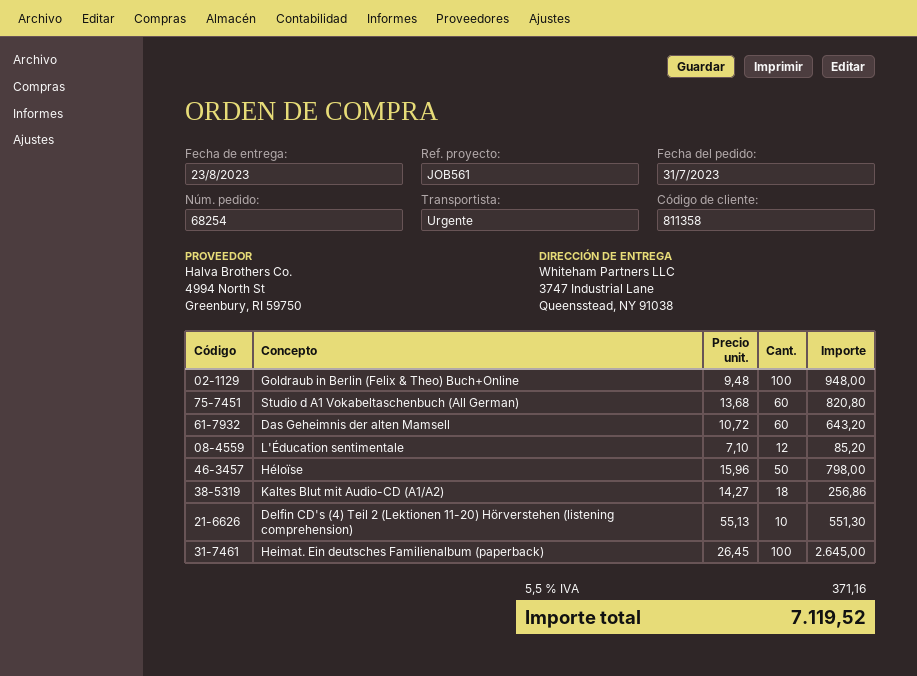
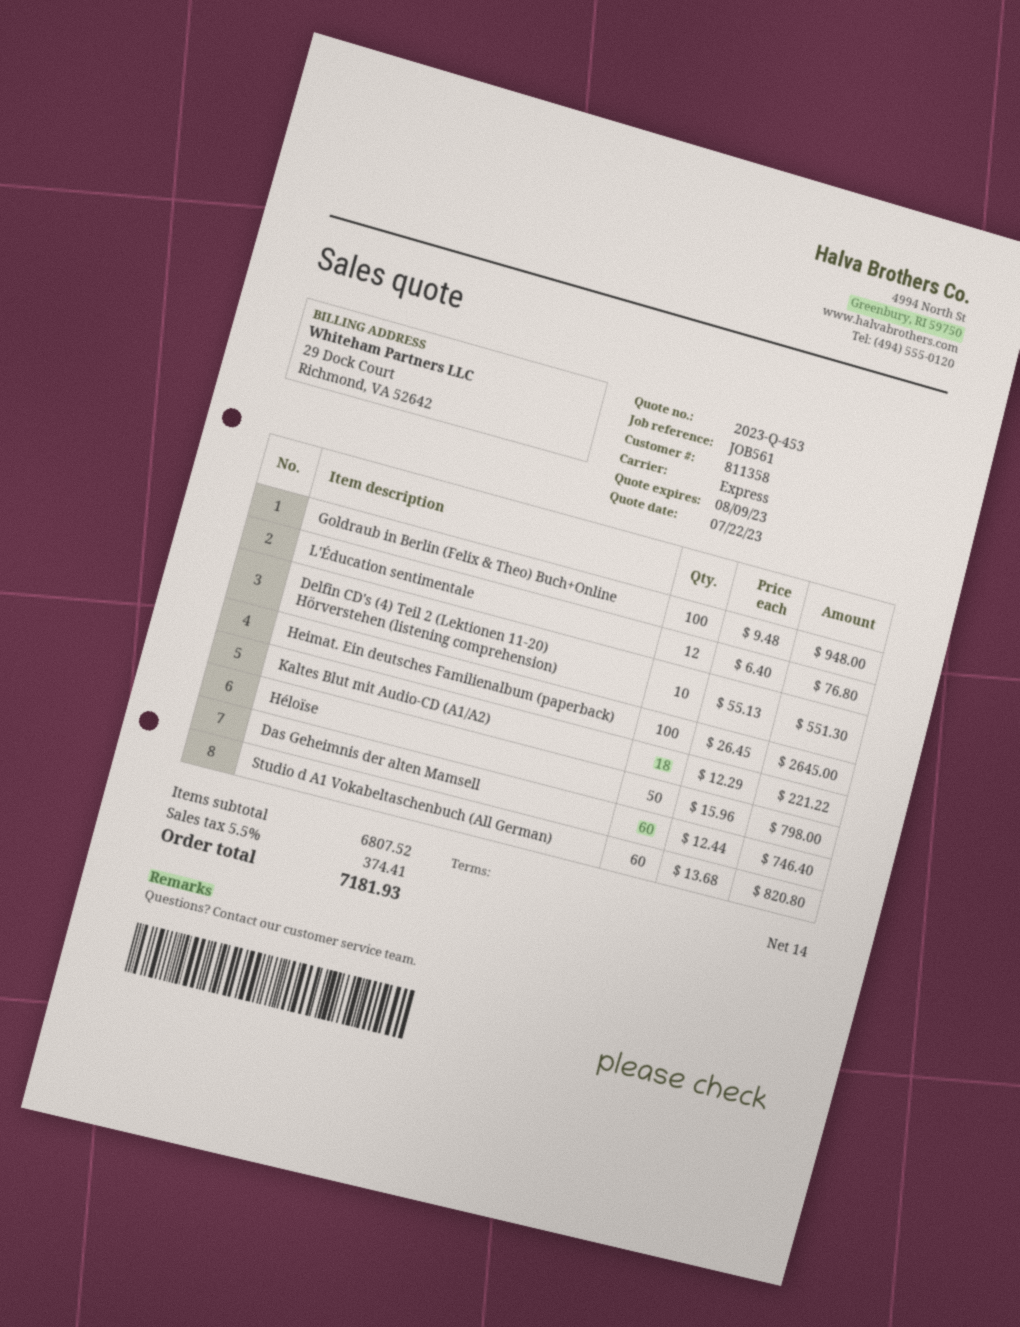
Das Geheimnis der alten Mamsell: 60 x 10.72 = 643.20 -> 60 x 12.44 = 746.40
L'Éducation sentimentale: 12 x 7.10 = 85.20 -> 12 x 6.40 = 76.80
Kaltes Blut mit Audio-CD (A1/A2): 18 x 14.27 = 256.86 -> 18 x 12.29 = 221.22
tax: 5.5% = 371.16 -> 5.5% = 374.41
total: 7119.52 -> 7181.93

